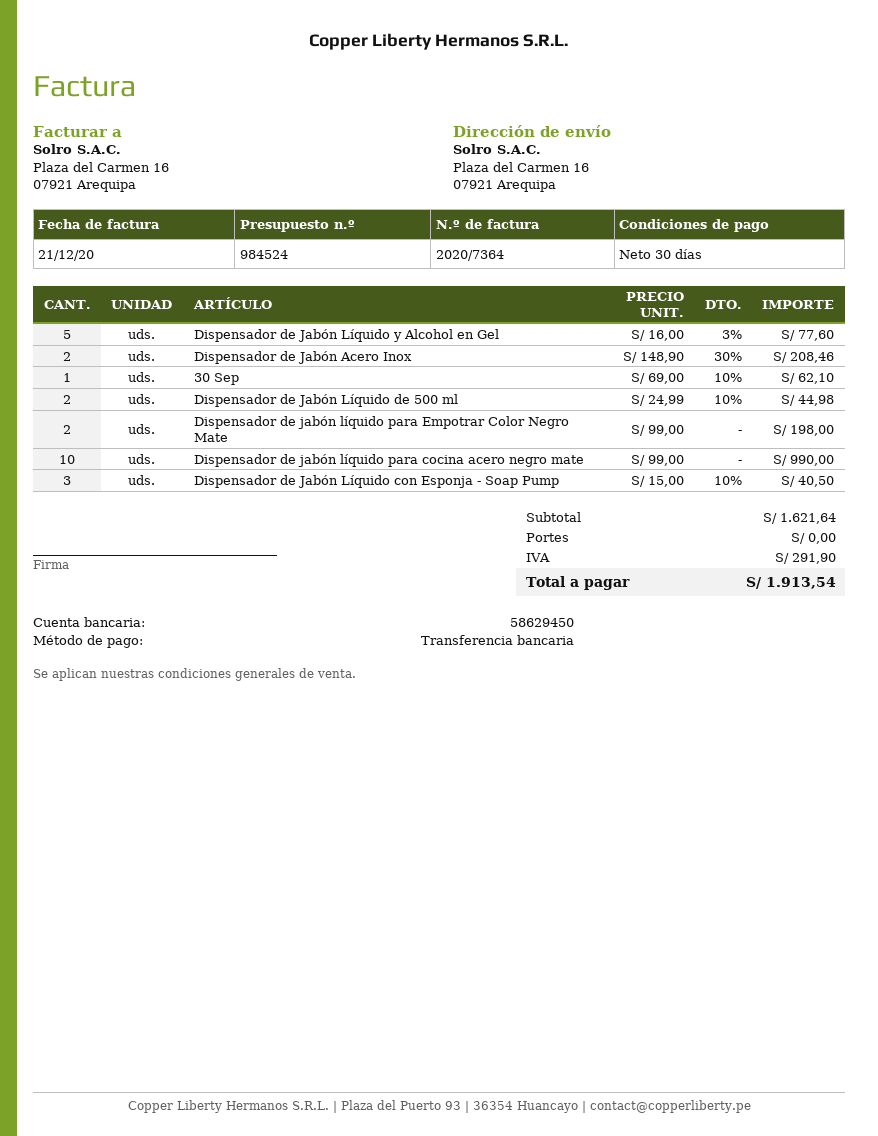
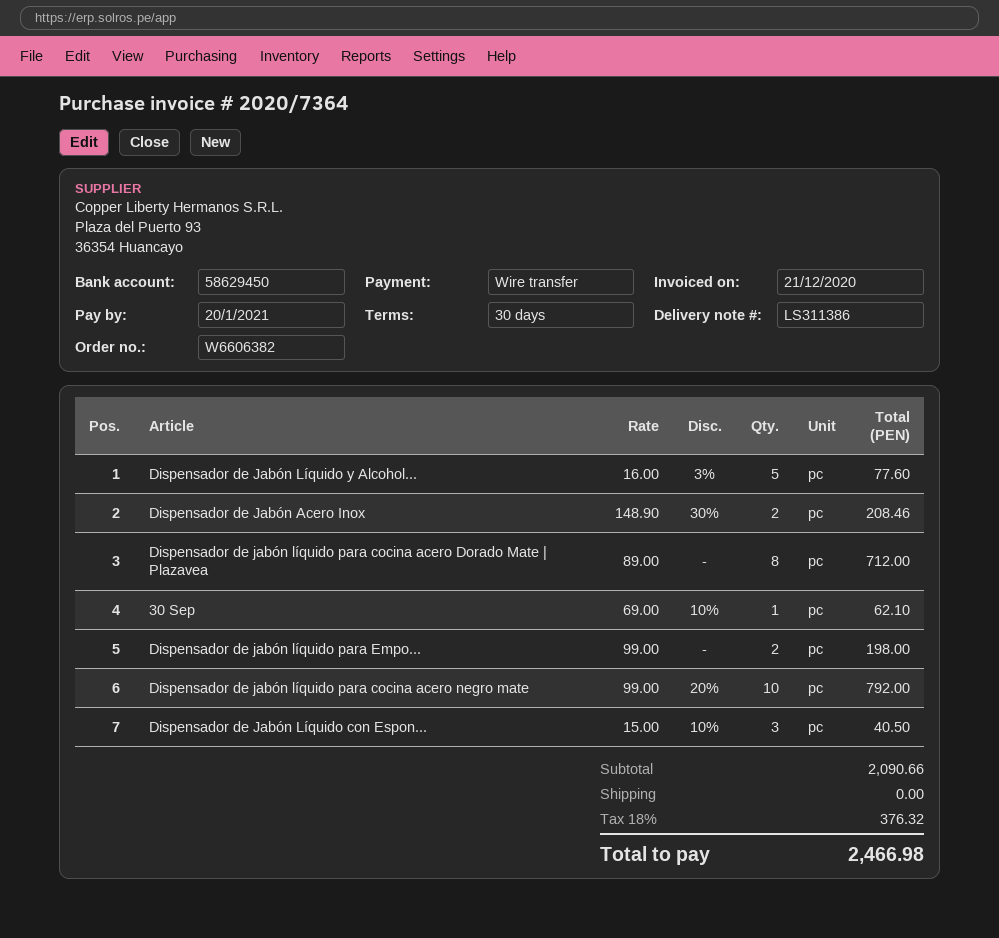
Dispensador de Jabón Líquido de 500 ml: 2 x 24.99 - 10% = 44.98 -> none
Dispensador de jabón líquido para cocina acero negro mate: 10 x 99.00 = 990.00 -> 10 x 99.00 - 20% = 792.00
Dispensador de jabón líquido para cocina acero Dorado Mate | Plazavea: none -> 8 x 89.00 = 712.00
subtotal: 1621.64 -> 2090.66
tax: 291.90 -> 376.32
total: 1913.54 -> 2466.98

